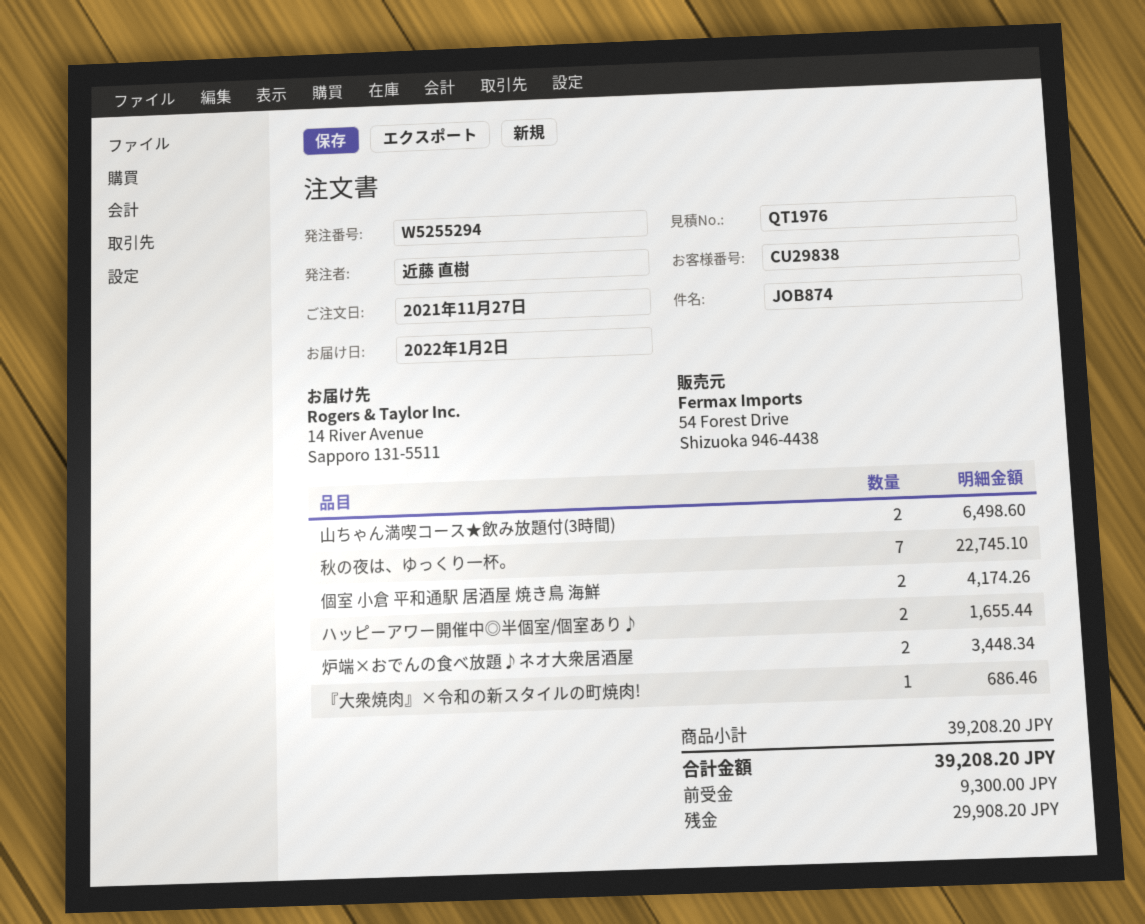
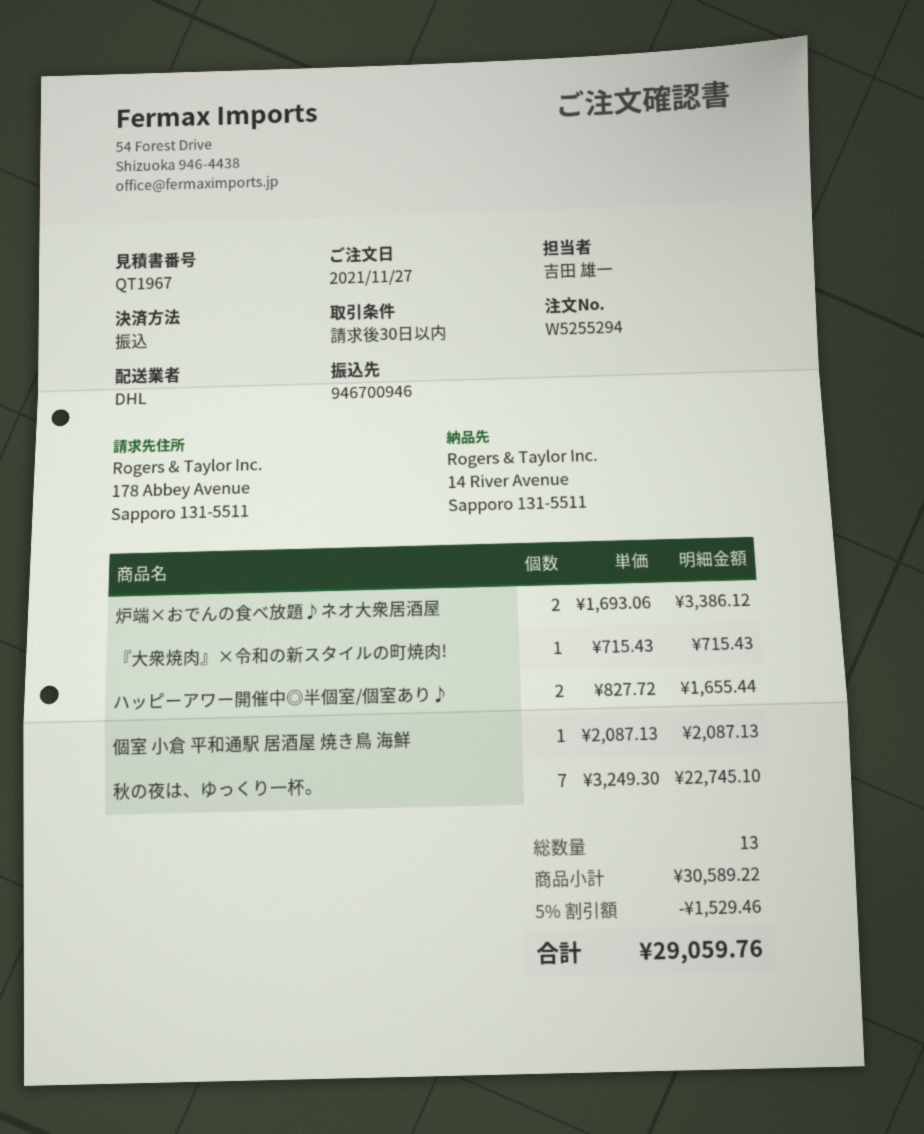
quote number: QT1976 -> QT1967
山ちゃん満喫コース★飲み放題付(3時間): 2 for 6498.60 -> none
個室 小倉 平和通駅 居酒屋 焼き鳥 海鮮: 2 for 4174.26 -> 1 for 2087.13
炉端×おでんの食べ放題♪ネオ大衆居酒屋: 2 for 3448.34 -> 2 for 3386.12
『大衆焼肉』×令和の新スタイルの町焼肉!: 1 for 686.46 -> 1 for 715.43
subtotal: 39208.20 -> 30589.22
discount: none -> 5% = 1529.46
total: 39208.20 -> 29059.76

